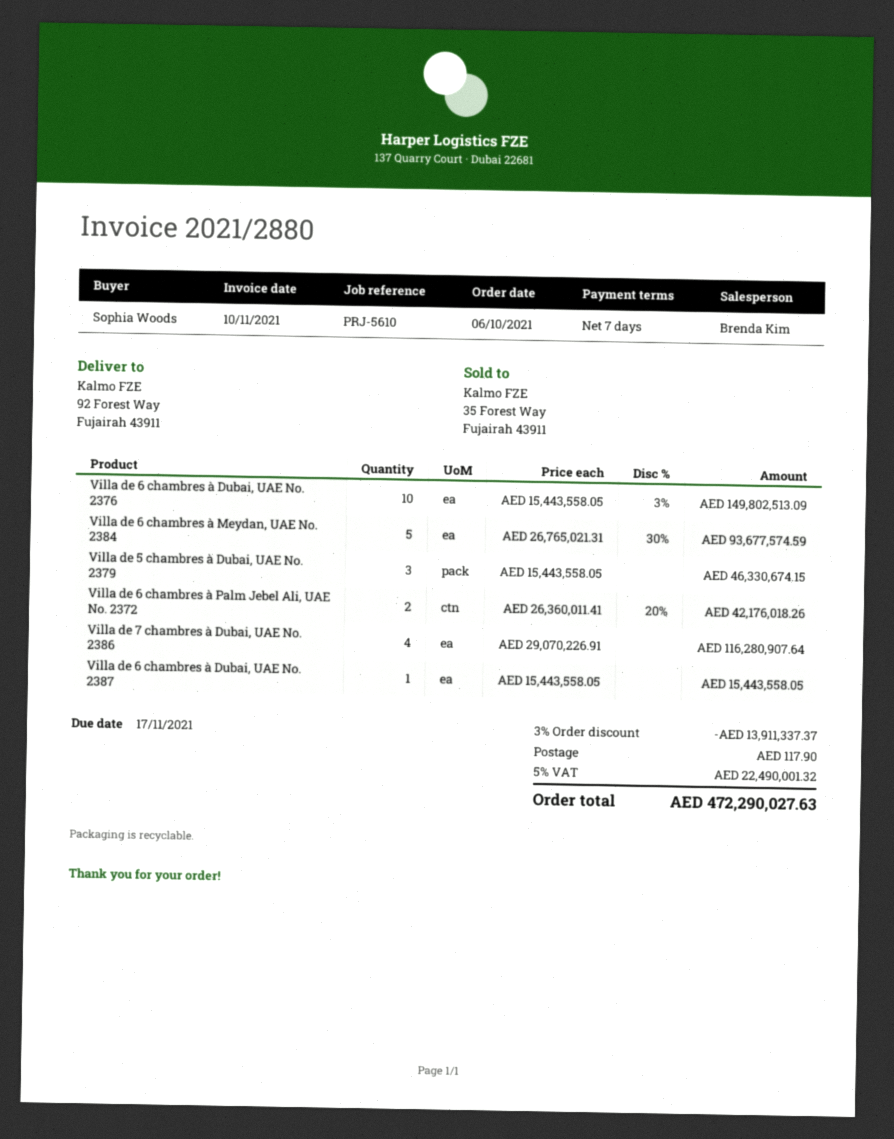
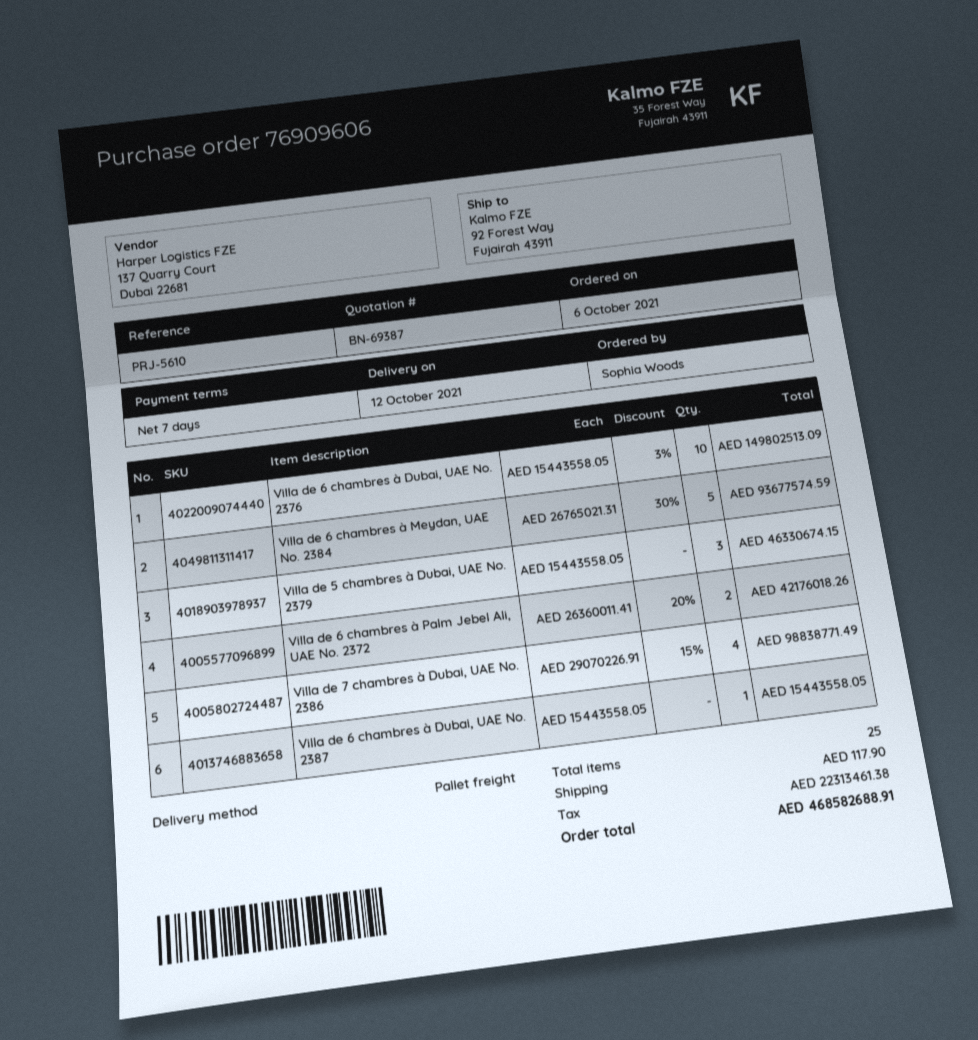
Villa de 7 chambres à Dubai, UAE No. 2386: 4 x 29070226.91 = 116280907.64 -> 4 x 29070226.91 - 15% = 98838771.49
discount: 3% = 13911337.37 -> none
tax: 22490001.32 -> 22313461.38
total: 472290027.63 -> 468582688.91

